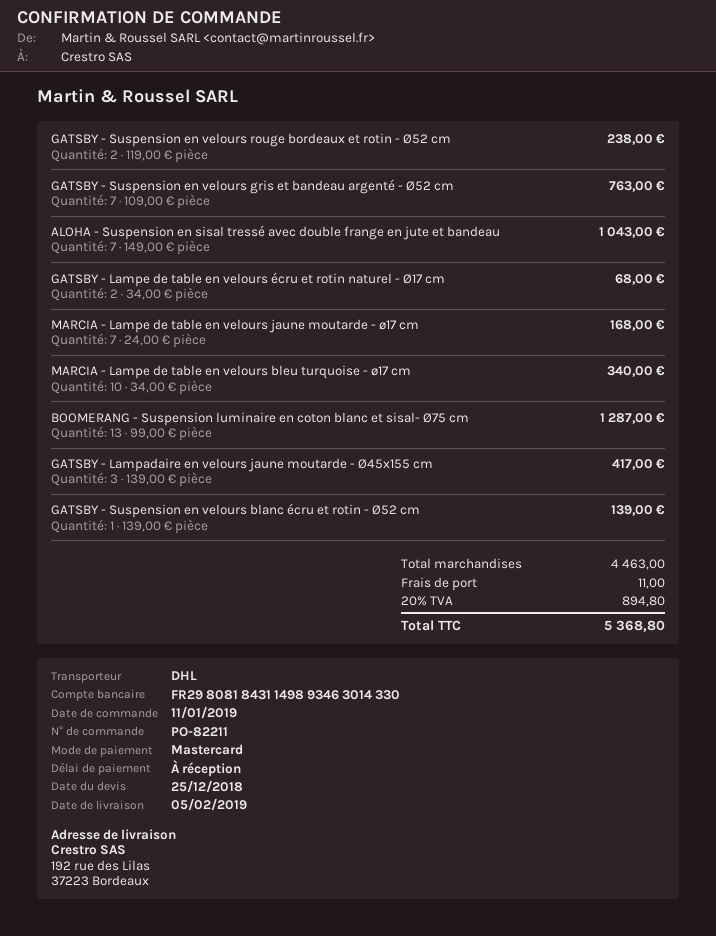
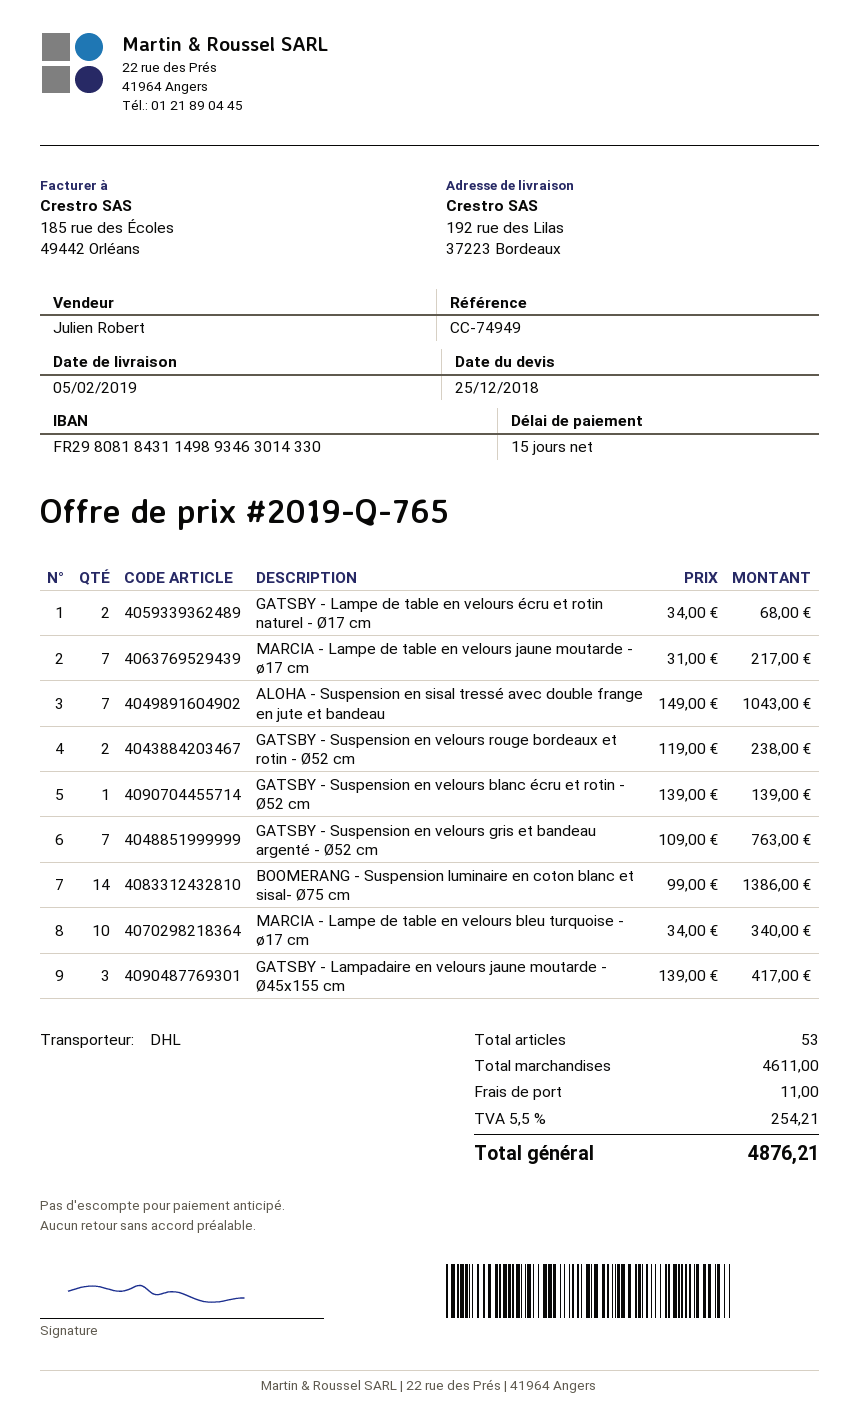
payment terms: on receipt -> 15 days
MARCIA - Lampe de table en velours jaune moutarde - ø17 cm: 7 x 24.00 = 168.00 -> 7 x 31.00 = 217.00
BOOMERANG - Suspension luminaire en coton blanc et sisal- Ø75 cm: 13 x 99.00 = 1287.00 -> 14 x 99.00 = 1386.00
subtotal: 4463.00 -> 4611.00
tax: 20% = 894.80 -> 5.5% = 254.21
total: 5368.80 -> 4876.21

